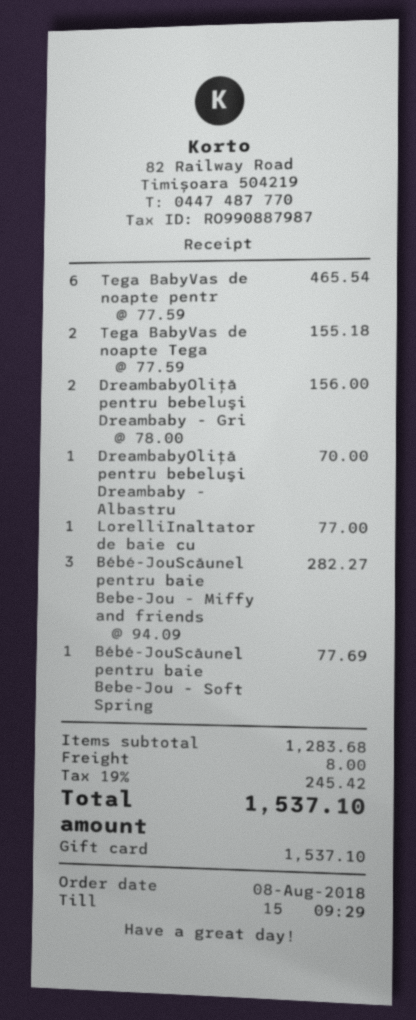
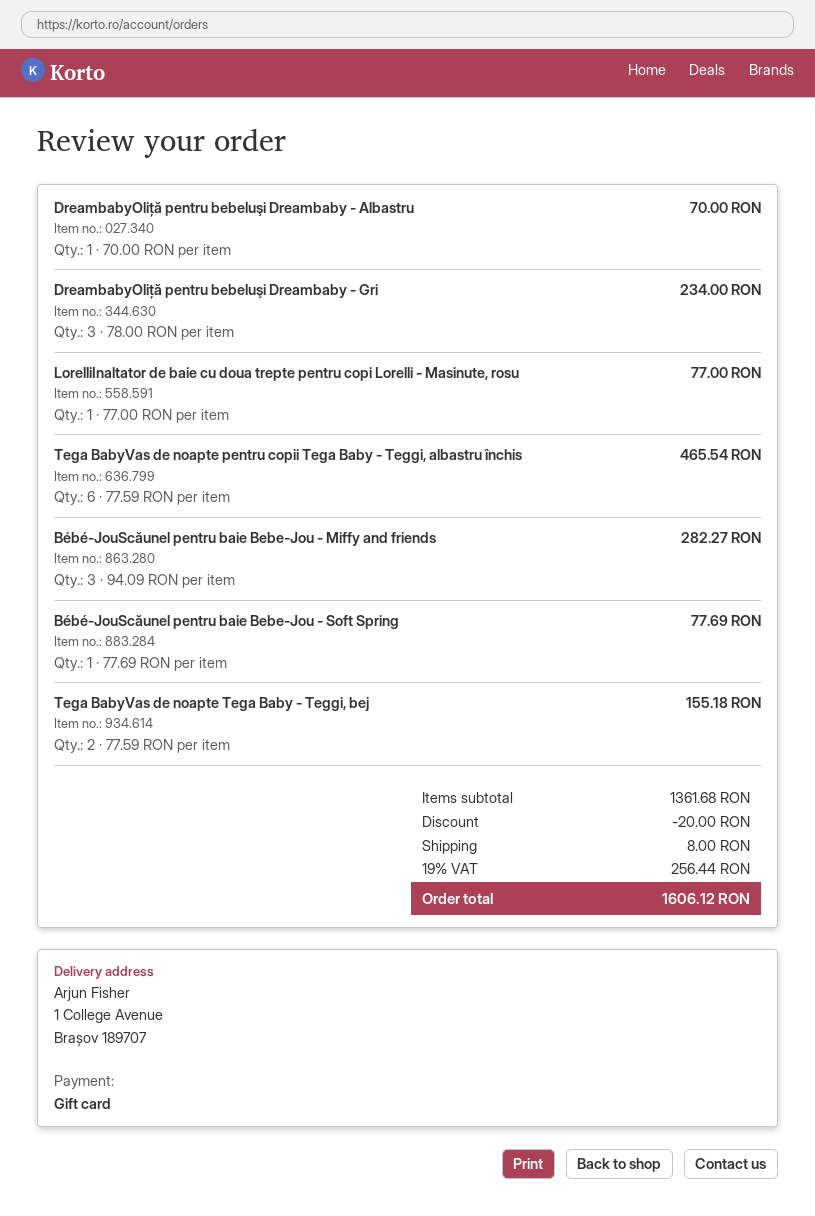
DreambabyOliță pentru bebeluşi Dreambaby - Gri: 2 x 78.00 = 156.00 -> 3 x 78.00 = 234.00
subtotal: 1283.68 -> 1361.68
discount: none -> 20.00
tax: 19% = 245.42 -> 19% = 256.44
total: 1537.10 -> 1606.12

